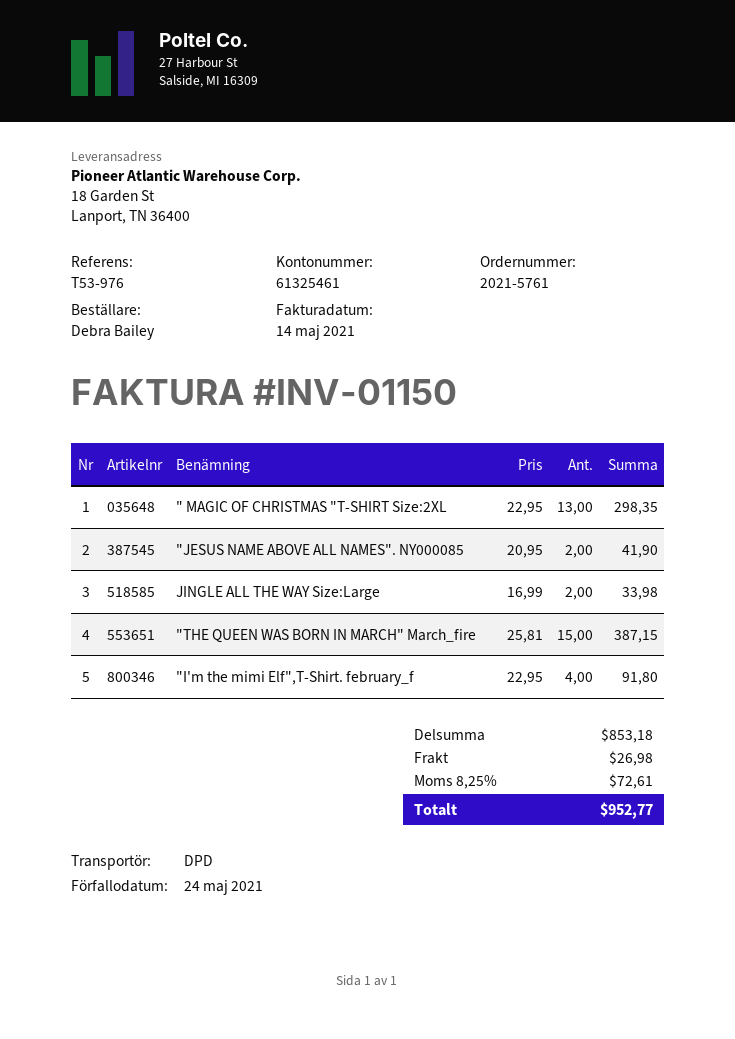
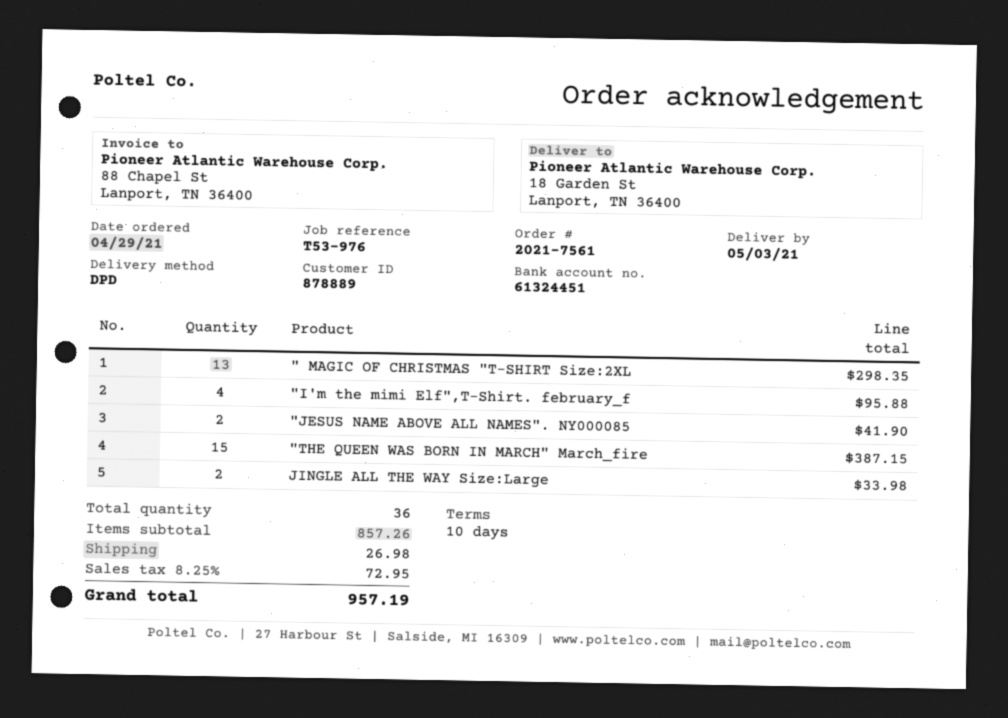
order number: 2021-5761 -> 2021-7561
bank account: 61325461 -> 61324451
"I'm the mimi Elf",T-Shirt. february_f: 4 for 91.80 -> 4 for 95.88
subtotal: 853.18 -> 857.26
tax: 8.25% = 72.61 -> 8.25% = 72.95
total: 952.77 -> 957.19

